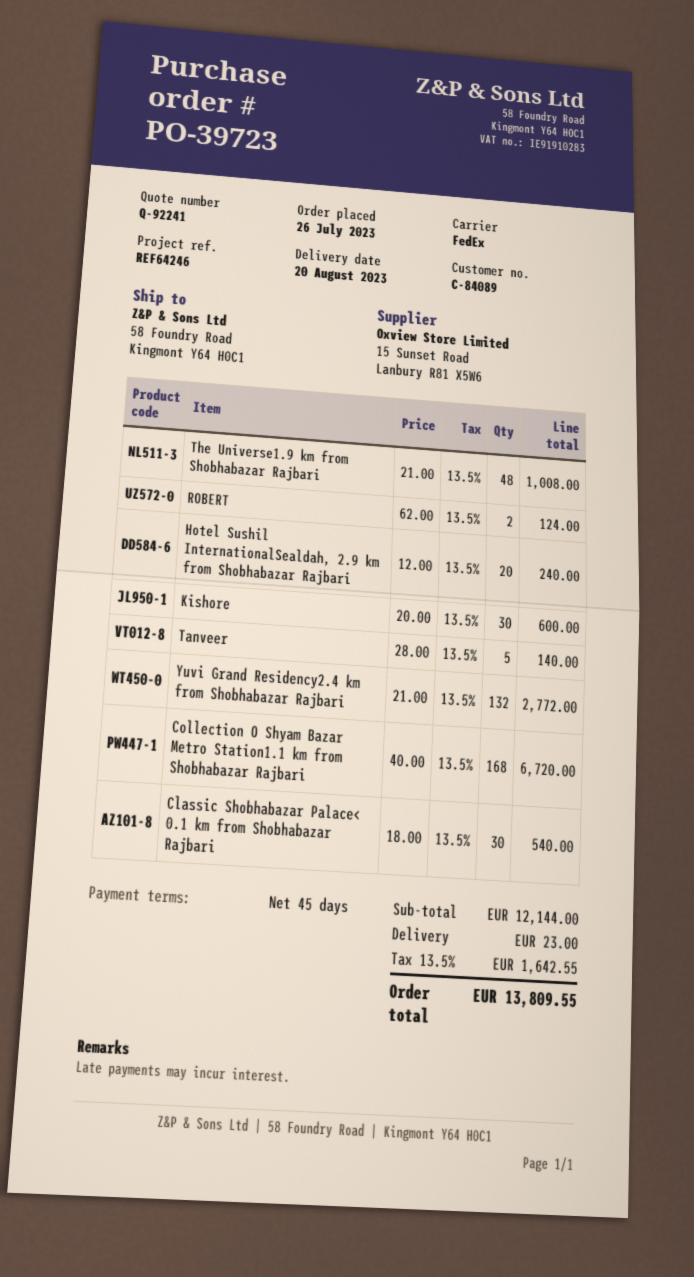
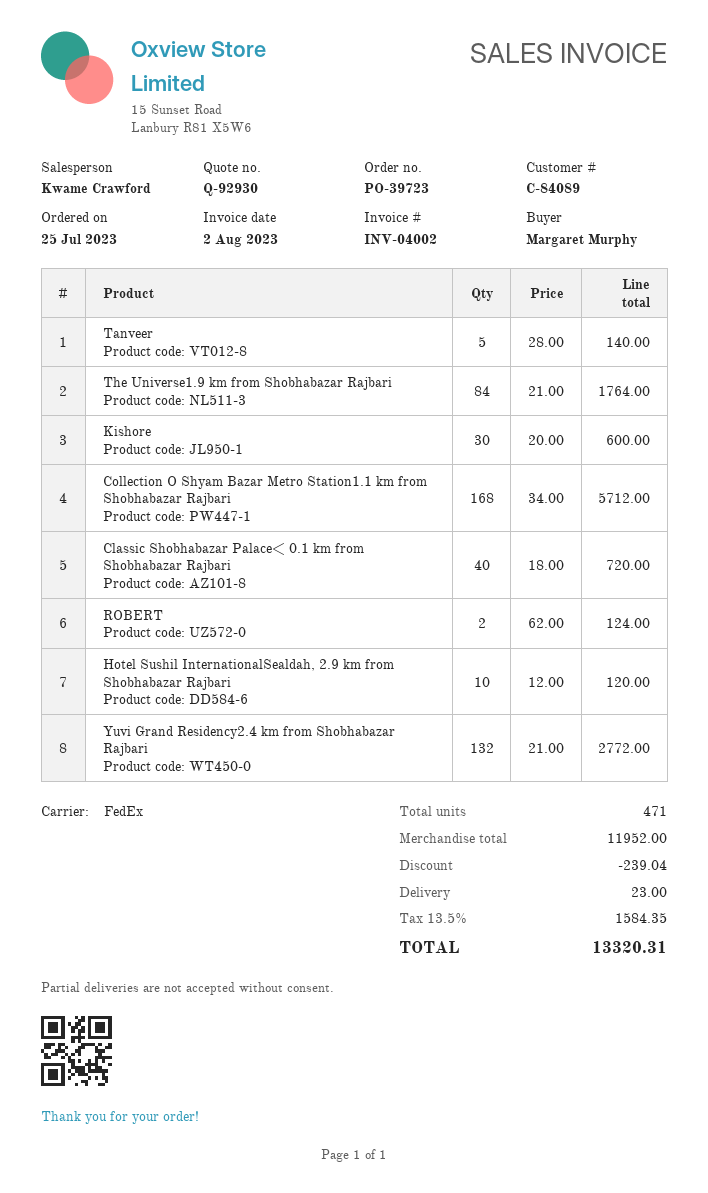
quote number: Q-92241 -> Q-92930
order date: 2023-07-26 -> 2023-07-25
The Universe1.9 km from Shobhabazar Rajbari: 48 x 21.00 = 1008.00 -> 84 x 21.00 = 1764.00
Hotel Sushil InternationalSealdah, 2.9 km from Shobhabazar Rajbari: 20 x 12.00 = 240.00 -> 10 x 12.00 = 120.00
Collection O Shyam Bazar Metro Station1.1 km from Shobhabazar Rajbari: 168 x 40.00 = 6720.00 -> 168 x 34.00 = 5712.00
Classic Shobhabazar Palace< 0.1 km from Shobhabazar Rajbari: 30 x 18.00 = 540.00 -> 40 x 18.00 = 720.00
subtotal: 12144.00 -> 11952.00
discount: none -> 239.04
tax: 13.5% = 1642.55 -> 13.5% = 1584.35
total: 13809.55 -> 13320.31

